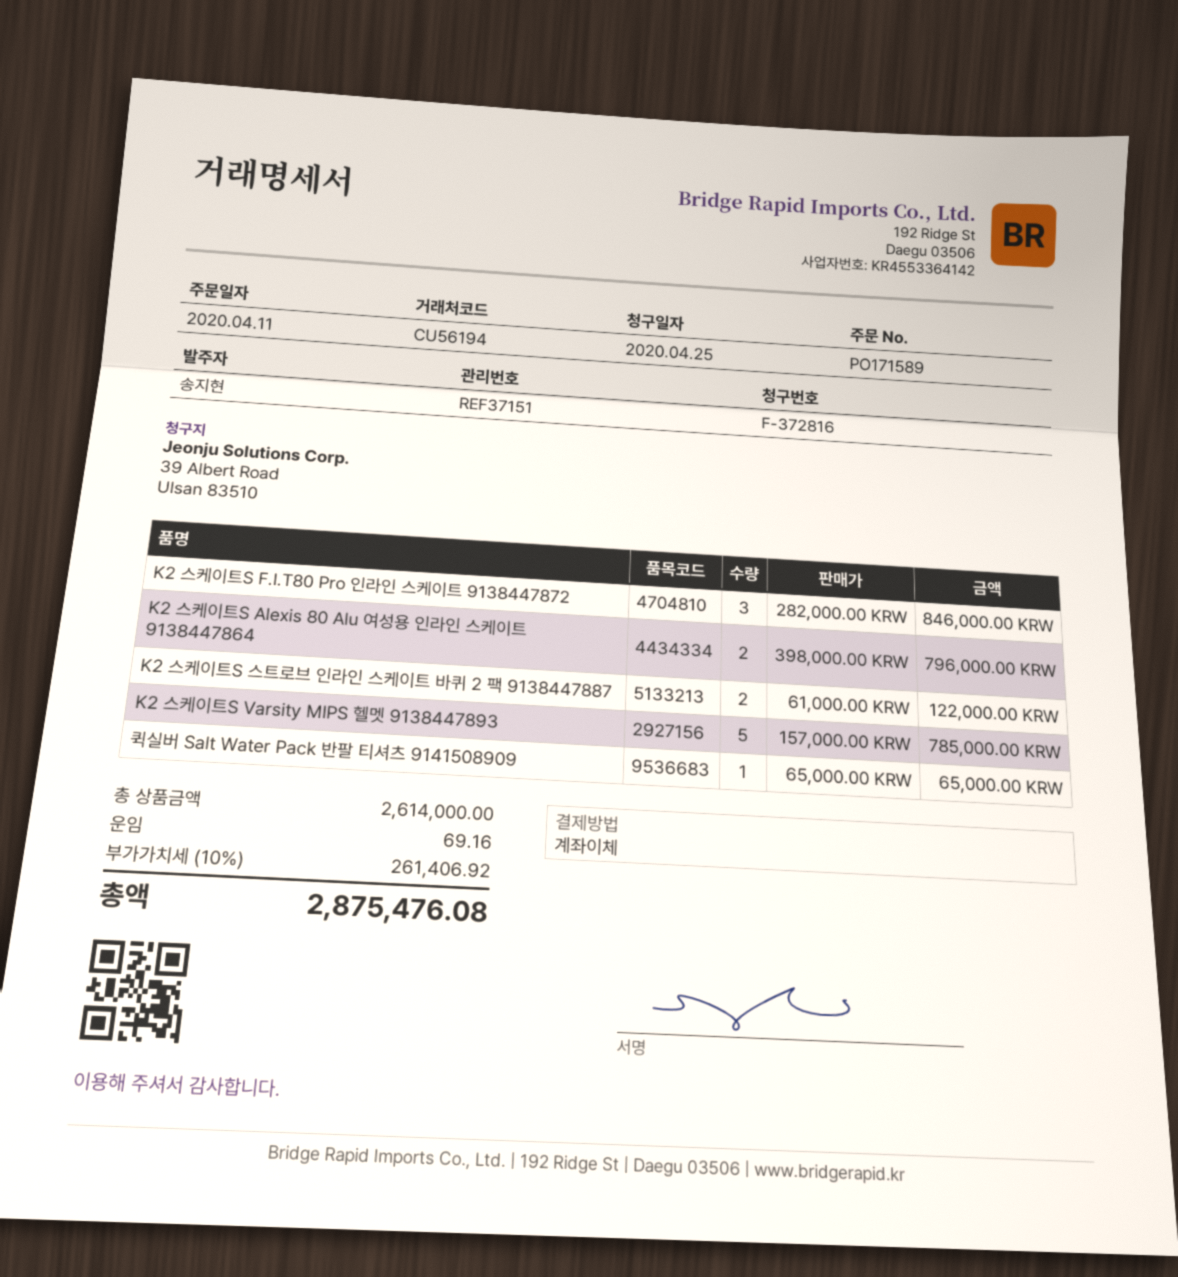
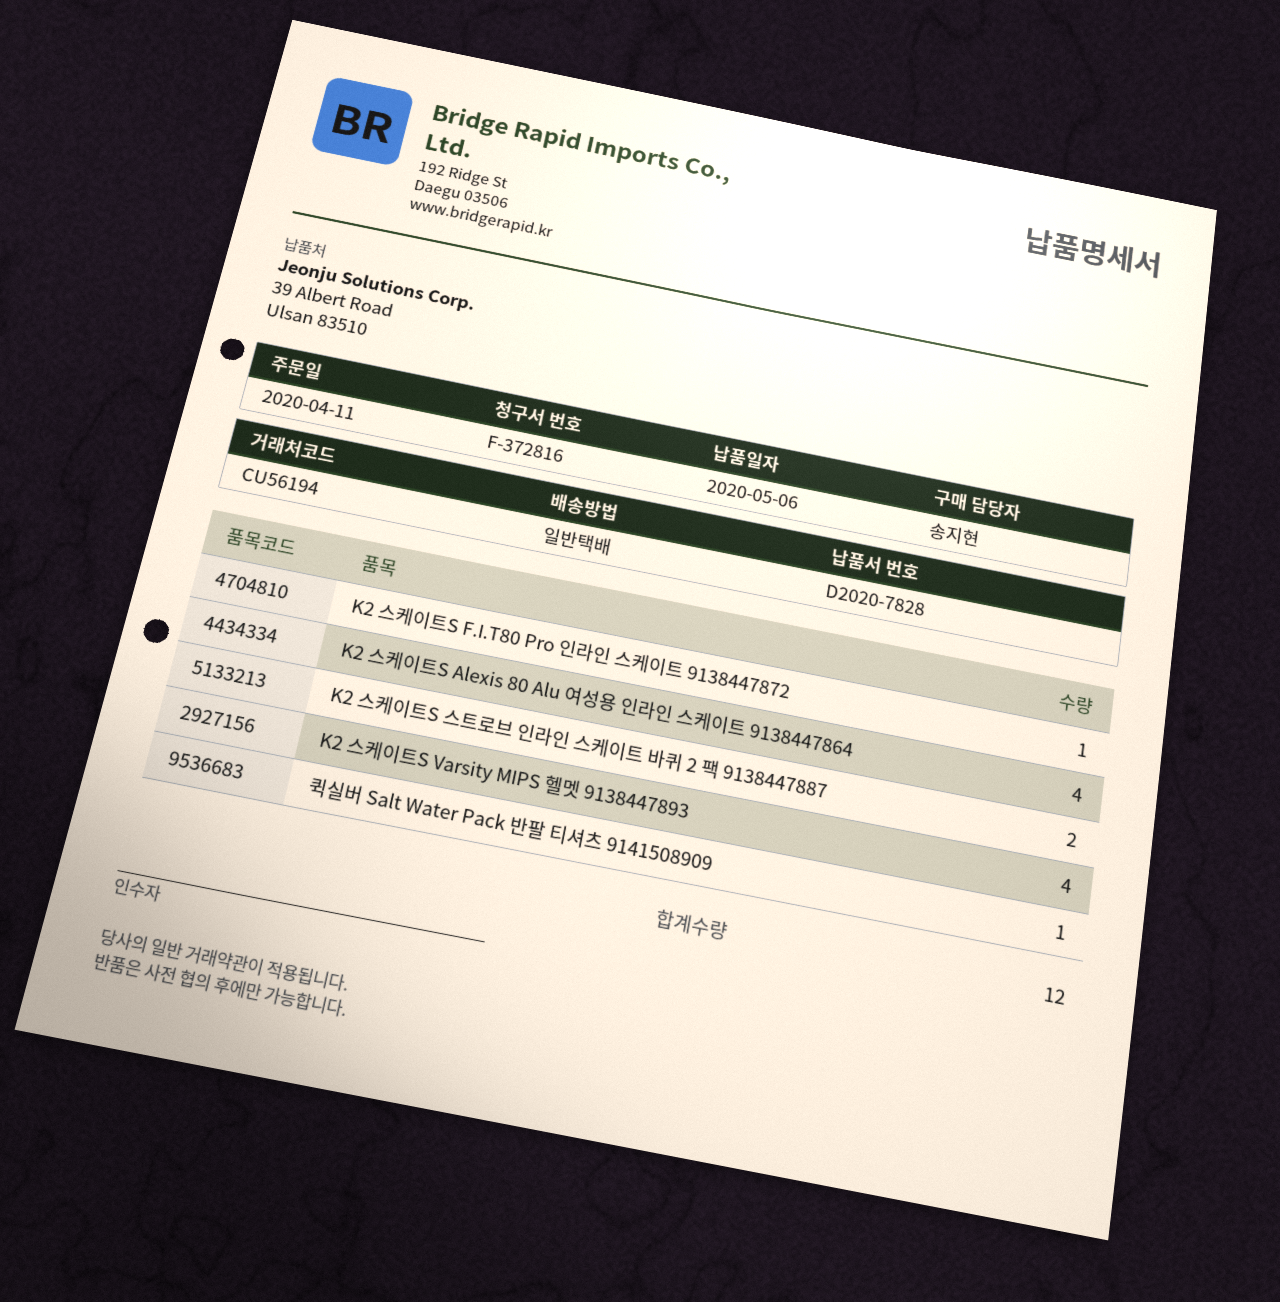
K2 스케이트S F.I.T80 Pro 인라인 스케이트 9138447872: 3 -> 1
K2 스케이트S Alexis 80 Alu 여성용 인라인 스케이트 9138447864: 2 -> 4
K2 스케이트S Varsity MIPS 헬멧 9138447893: 5 -> 4

